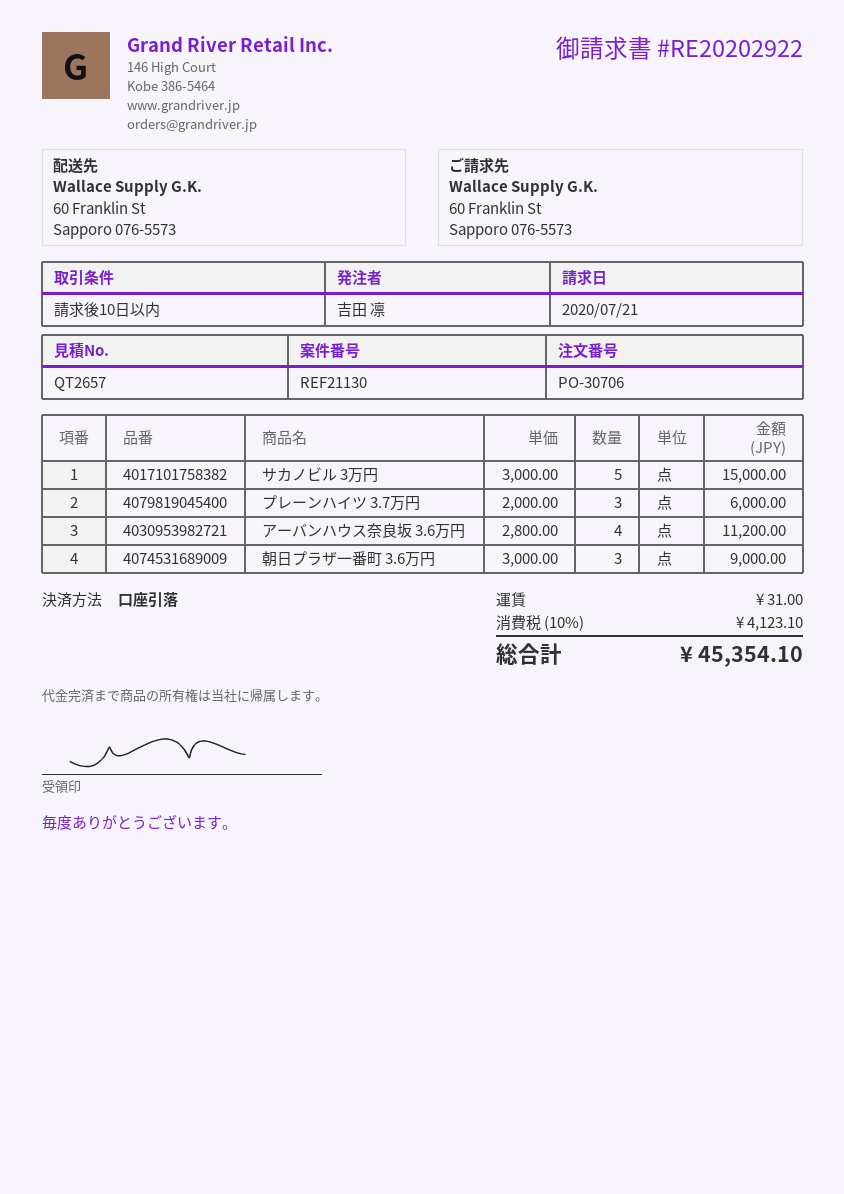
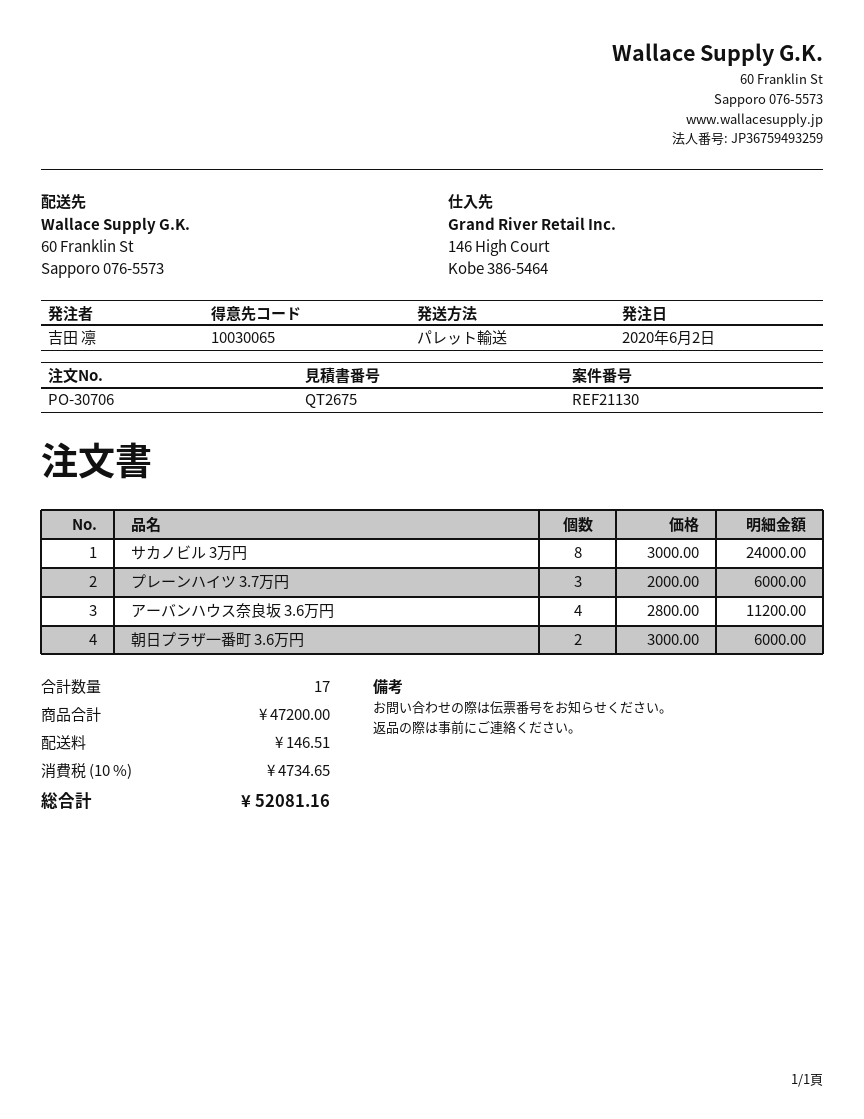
quote number: QT2657 -> QT2675
サカノビル 3万円: 5 x 3000.00 = 15000.00 -> 8 x 3000.00 = 24000.00
朝日プラザ一番町 3.6万円: 3 x 3000.00 = 9000.00 -> 2 x 3000.00 = 6000.00
shipping: 31.00 -> 146.51
tax: 10% = 4123.10 -> 10% = 4734.65
total: 45354.10 -> 52081.16

